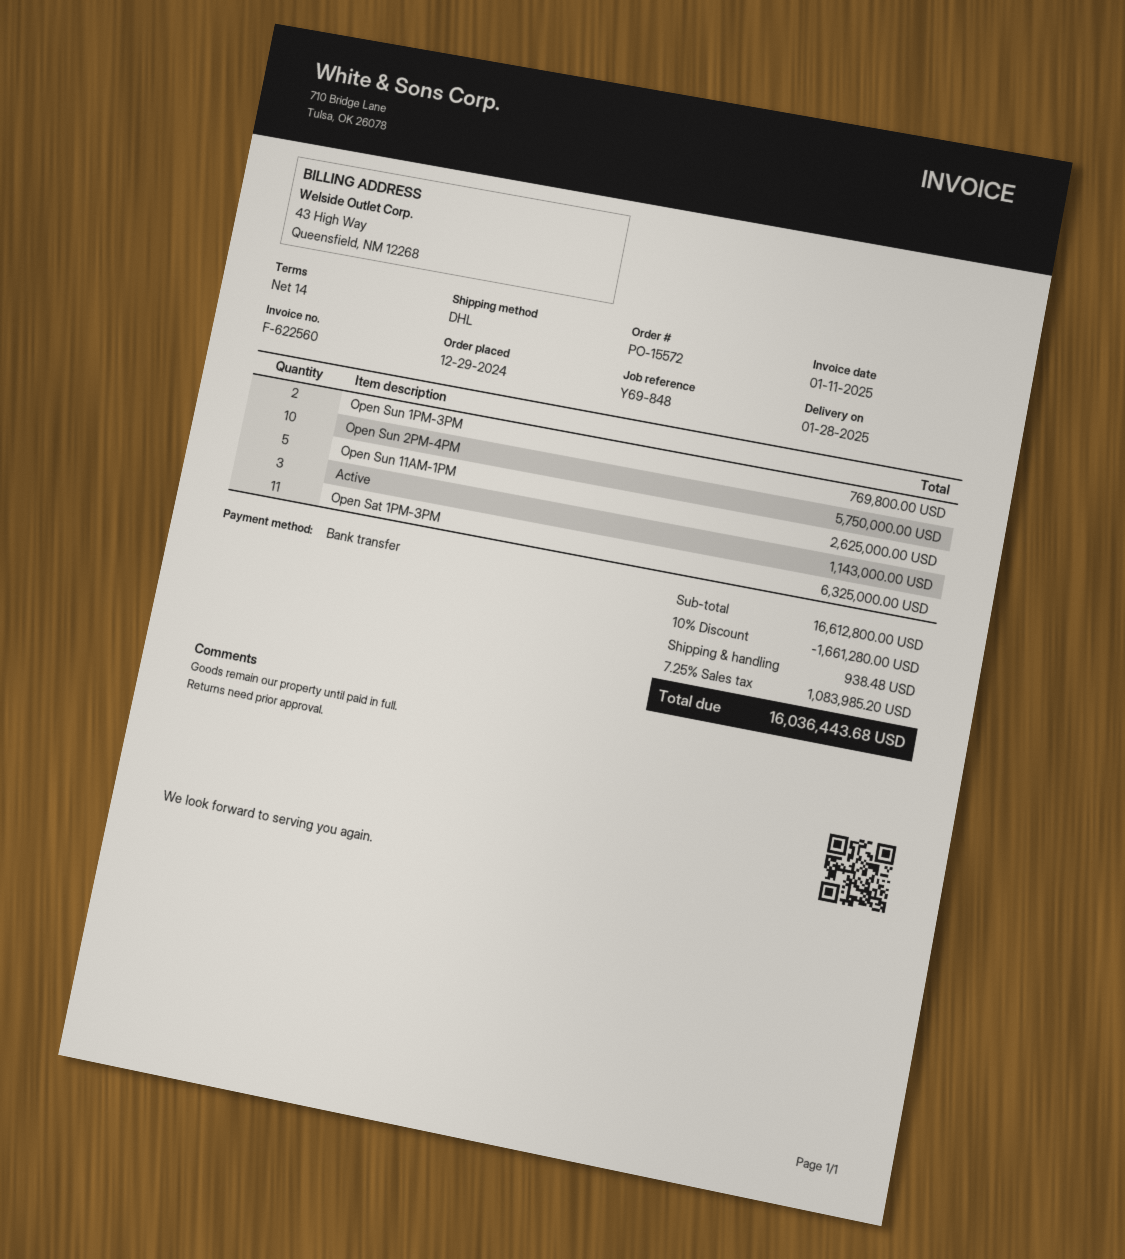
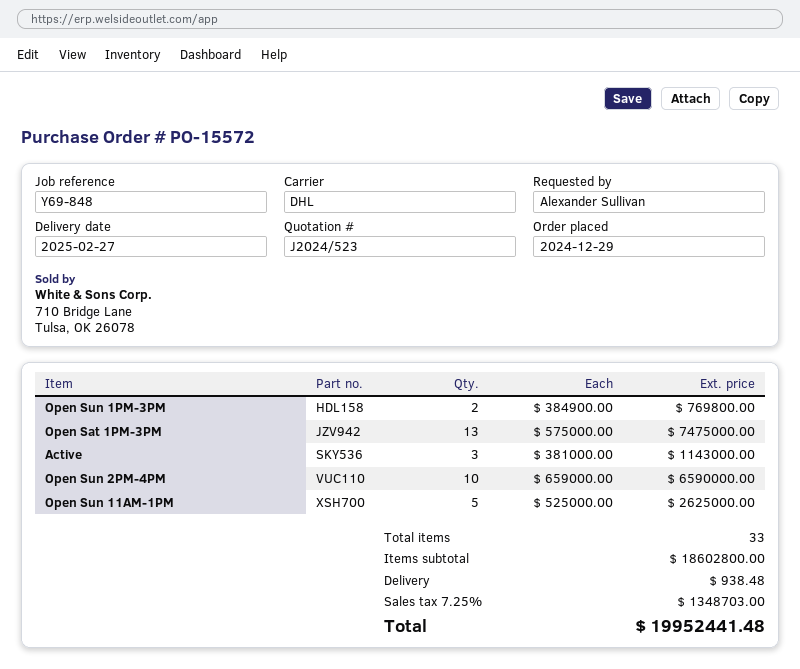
delivery date: 2025-01-28 -> 2025-02-27
Open Sun 2PM-4PM: 10 for 5750000.00 -> 10 for 6590000.00
Open Sat 1PM-3PM: 11 for 6325000.00 -> 13 for 7475000.00
subtotal: 16612800.00 -> 18602800.00
discount: 10% = 1661280.00 -> none
tax: 7.25% = 1083985.20 -> 7.25% = 1348703.00
total: 16036443.68 -> 19952441.48

